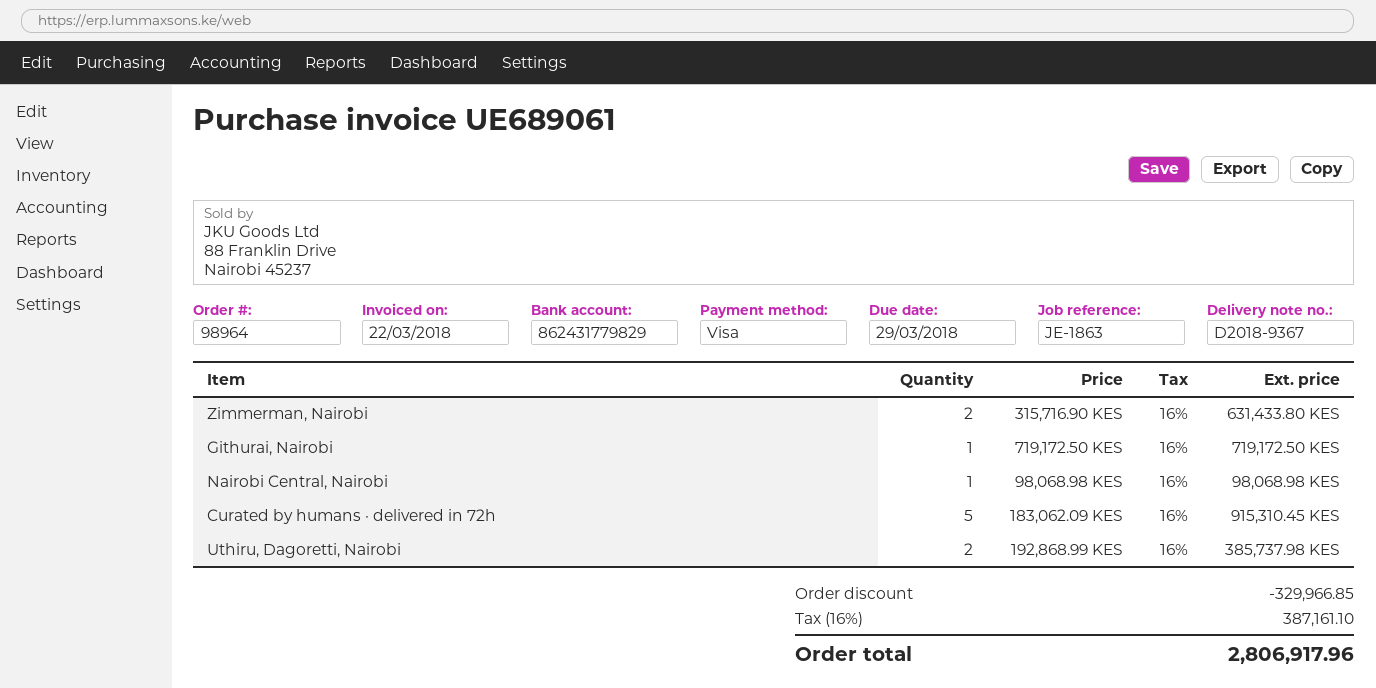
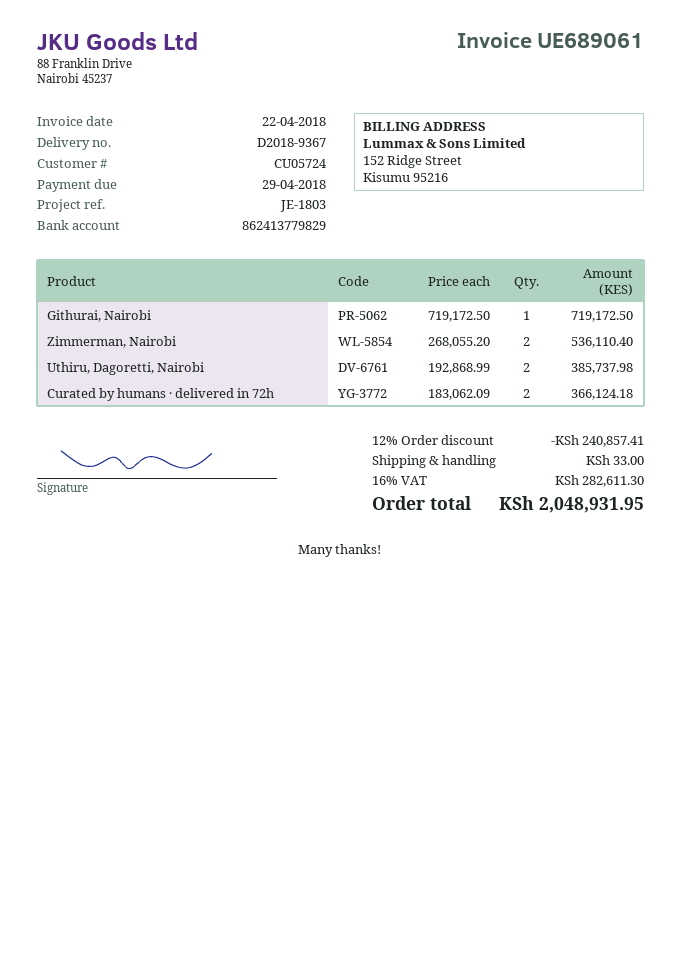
invoice date: 2018-03-22 -> 2018-04-22
due date: 2018-03-29 -> 2018-04-29
reference: JE-1863 -> JE-1803
bank account: 862431779829 -> 862413779829
Zimmerman, Nairobi: 2 x 315716.90 = 631433.80 -> 2 x 268055.20 = 536110.40
Nairobi Central, Nairobi: 1 x 98068.98 = 98068.98 -> none
Curated by humans · delivered in 72h: 5 x 183062.09 = 915310.45 -> 2 x 183062.09 = 366124.18
discount: 329966.85 -> 240857.41
shipping: none -> 33.00
tax: 16% = 387161.10 -> 16% = 282611.30
total: 2806917.96 -> 2048931.95

